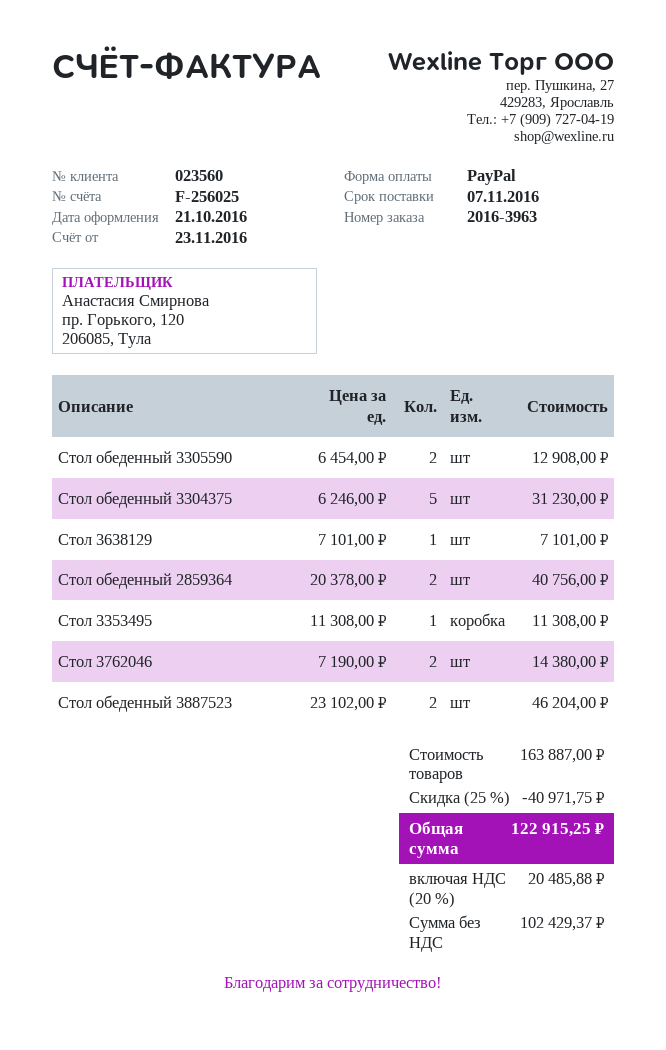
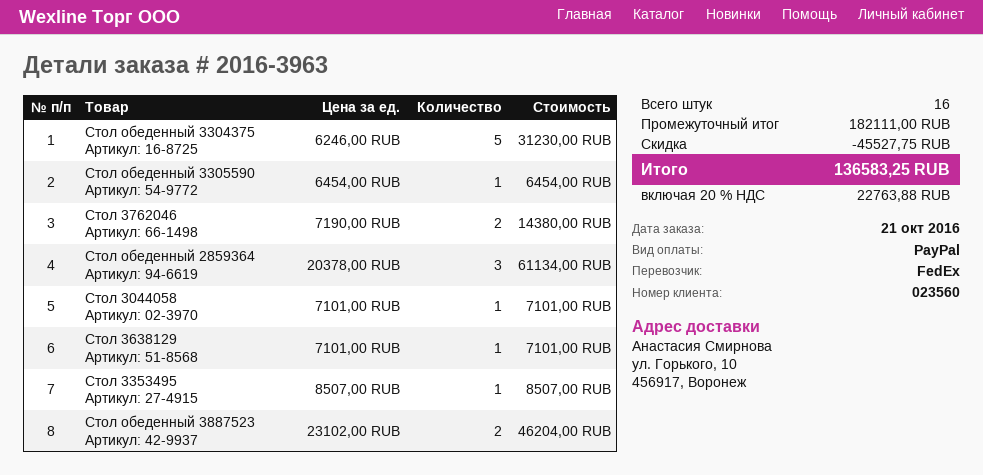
Стол обеденный 3305590: 2 x 6454.00 = 12908.00 -> 1 x 6454.00 = 6454.00
Стол обеденный 2859364: 2 x 20378.00 = 40756.00 -> 3 x 20378.00 = 61134.00
Стол 3353495: 1 x 11308.00 = 11308.00 -> 1 x 8507.00 = 8507.00
Стол 3044058: none -> 1 x 7101.00 = 7101.00
subtotal: 163887.00 -> 182111.00
discount: 40971.75 -> 45527.75
tax: 20% = 20485.88 -> 20% = 22763.88
total: 122915.25 -> 136583.25

